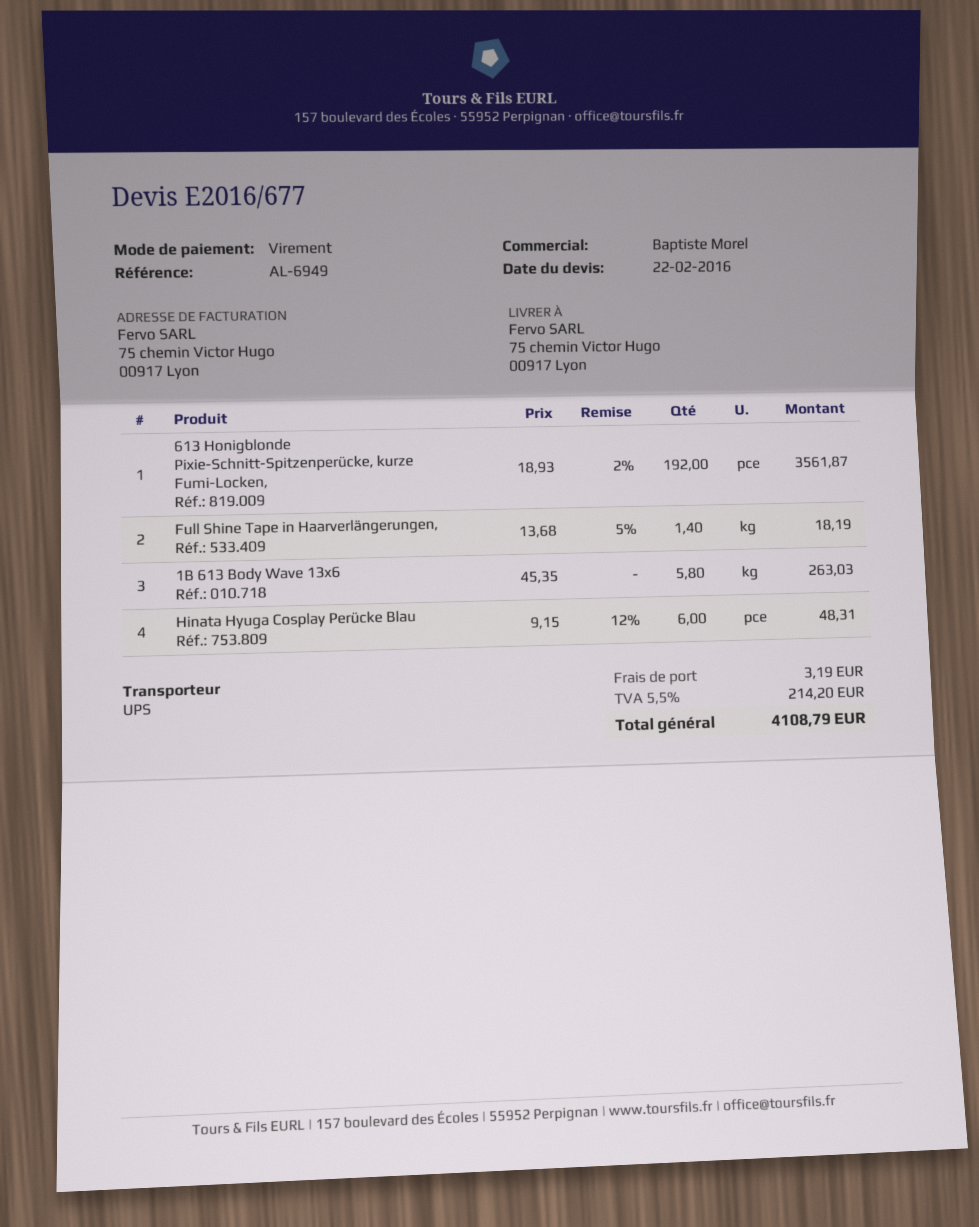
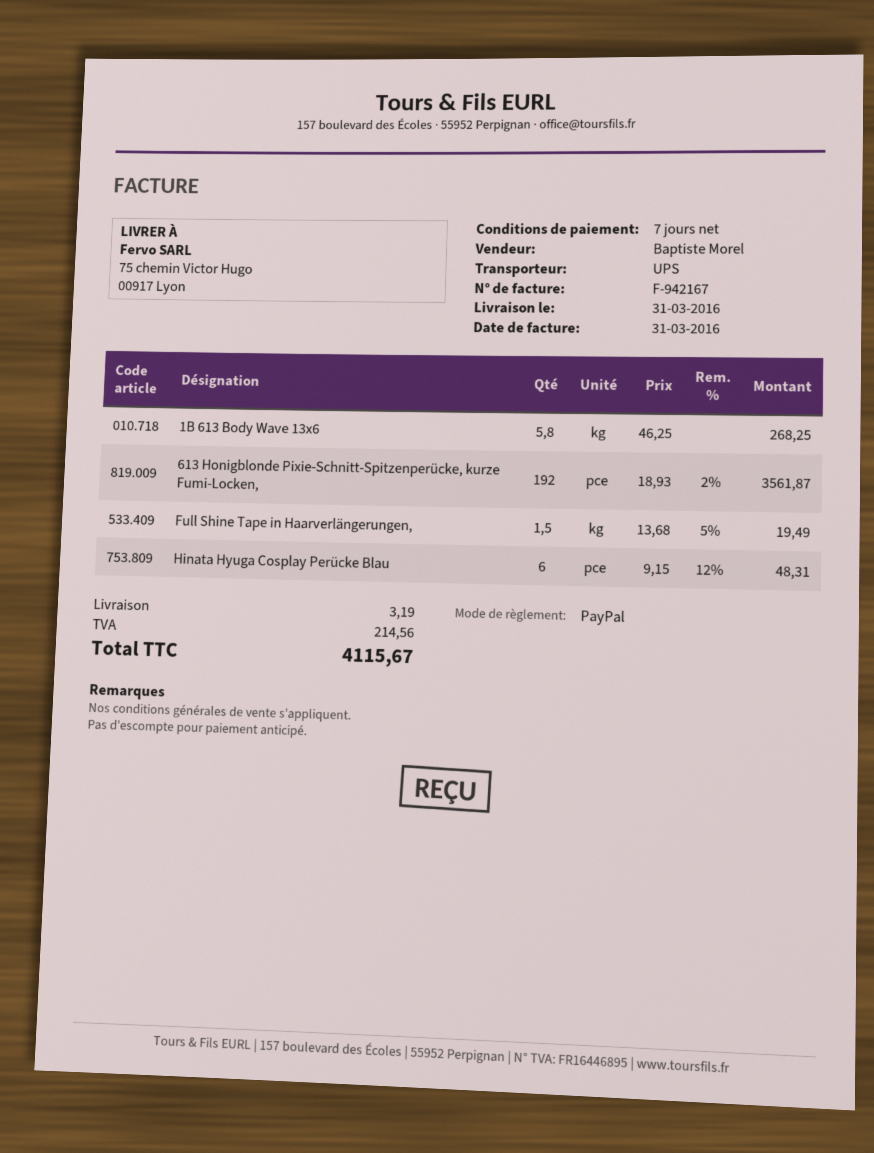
payment method: bank transfer -> PayPal
Full Shine Tape in Haarverlängerungen,: 1.4 x 13.68 - 5% = 18.19 -> 1.5 x 13.68 - 5% = 19.49
1B 613 Body Wave 13x6: 5.8 x 45.35 = 263.03 -> 5.8 x 46.25 = 268.25
tax: 214.20 -> 214.56
total: 4108.79 -> 4115.67

